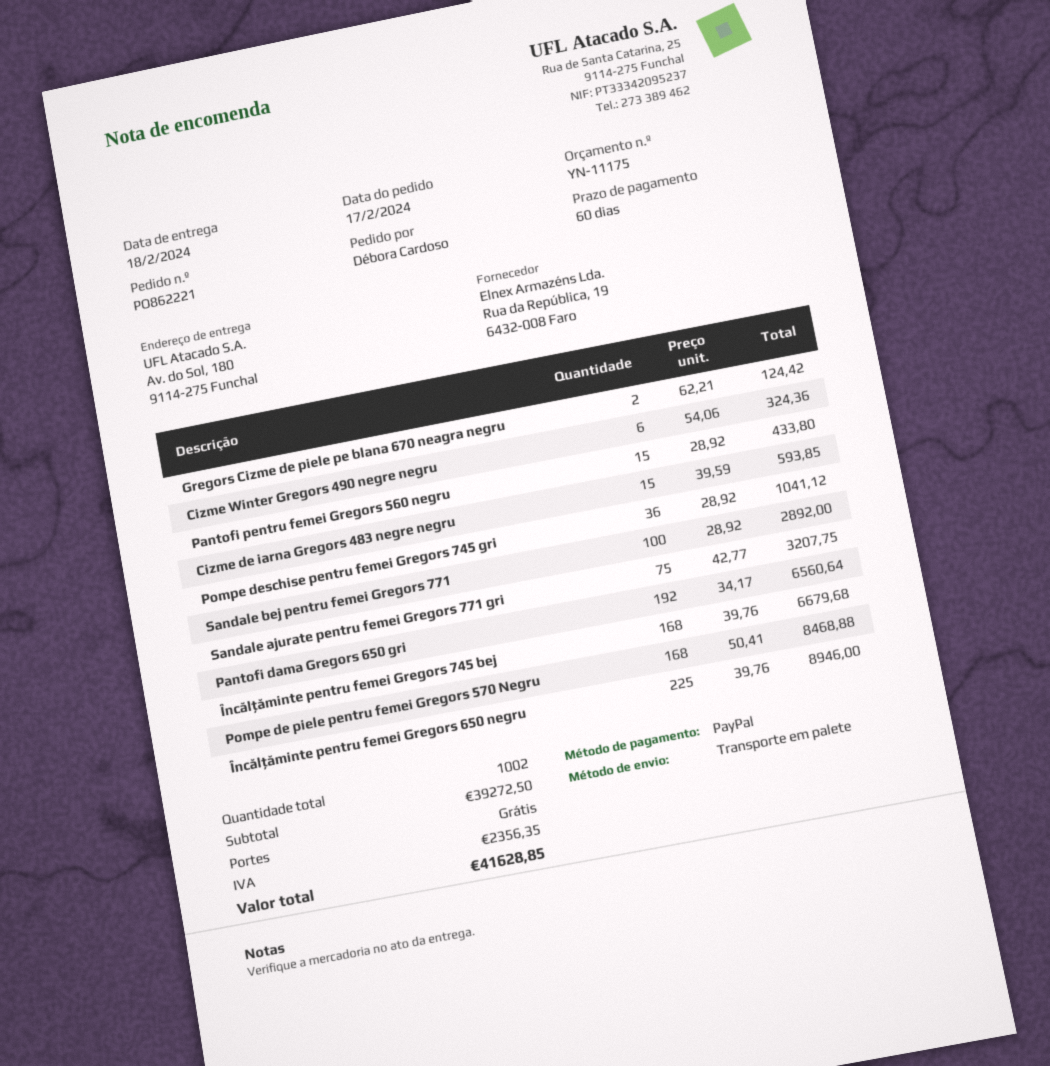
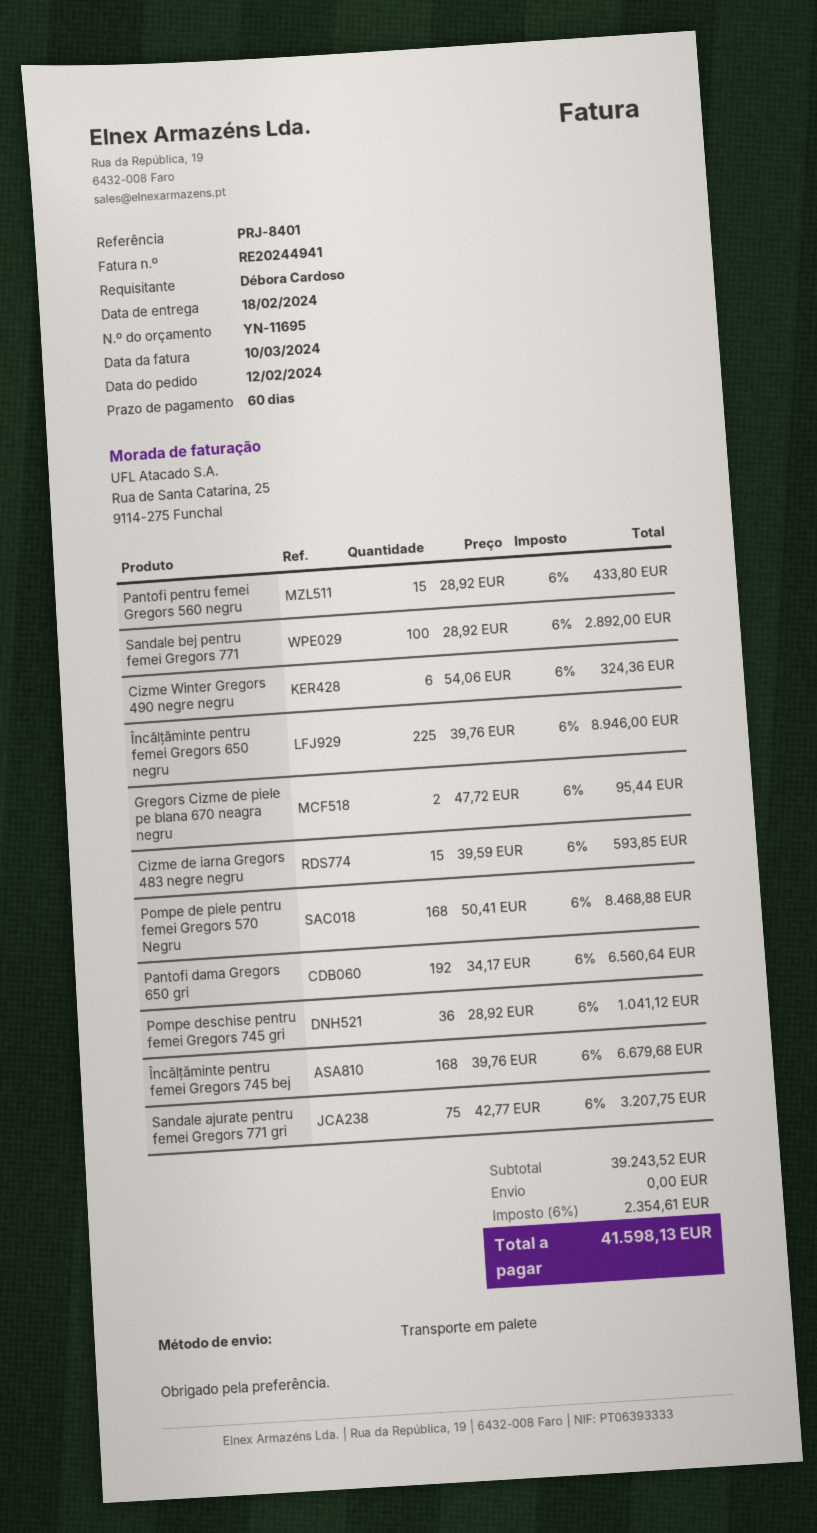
quote number: YN-11175 -> YN-11695
order date: 2024-02-17 -> 2024-02-12
Gregors Cizme de piele pe blana 670 neagra negru: 2 x 62.21 = 124.42 -> 2 x 47.72 = 95.44
subtotal: 39272.50 -> 39243.52
tax: 2356.35 -> 2354.61
total: 41628.85 -> 41598.13

